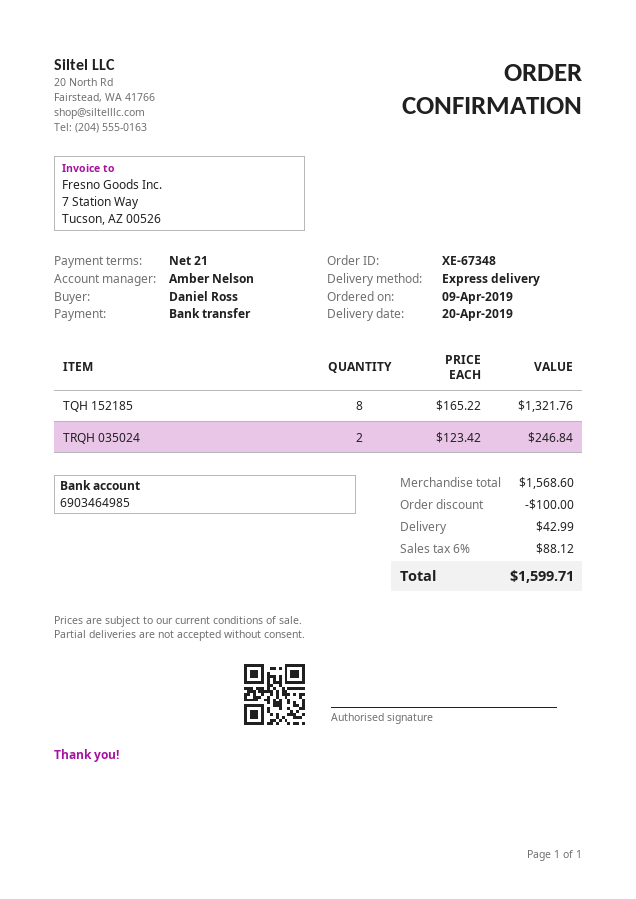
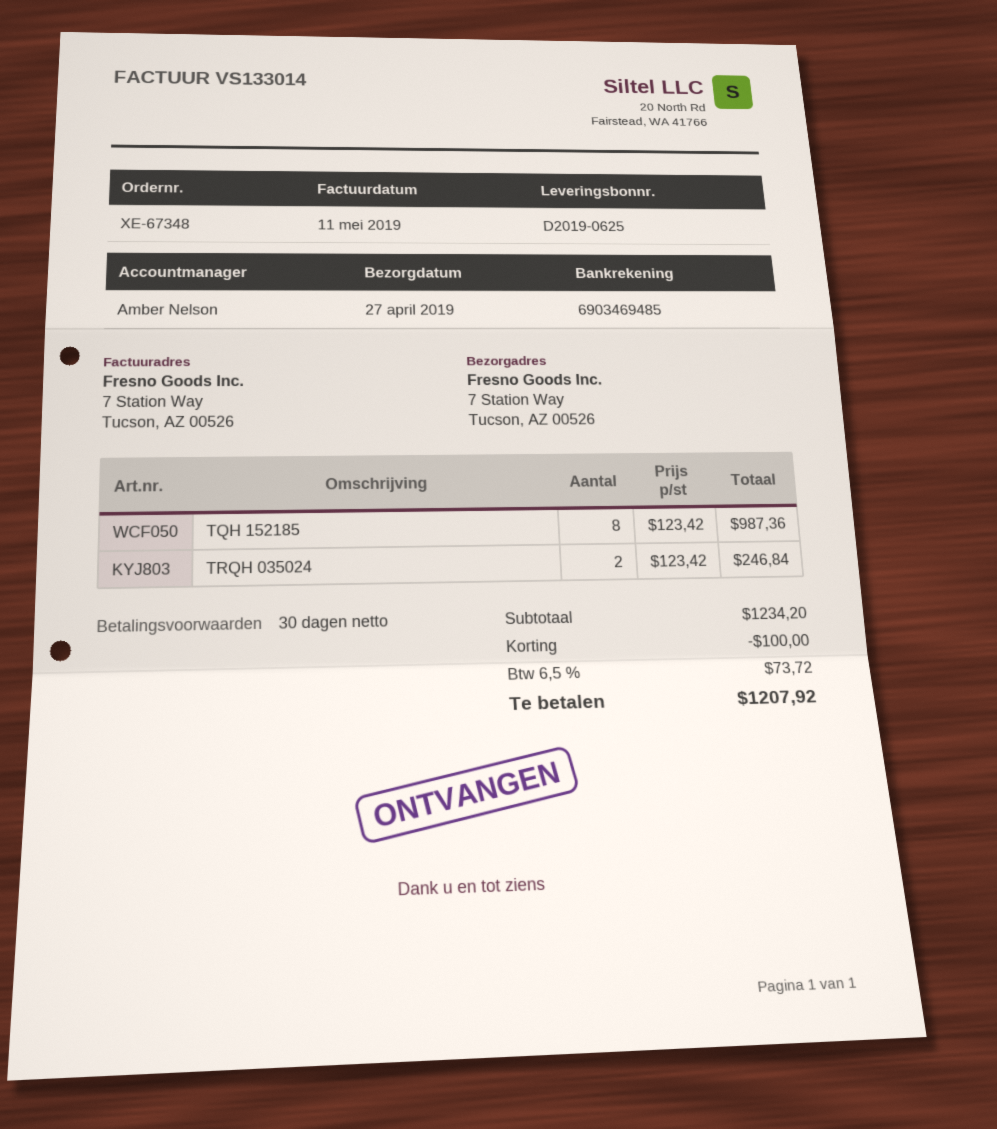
delivery date: 2019-04-20 -> 2019-04-27
payment terms: 21 days -> 30 days
bank account: 6903464985 -> 6903469485
TQH 152185: 8 x 165.22 = 1321.76 -> 8 x 123.42 = 987.36
subtotal: 1568.60 -> 1234.20
shipping: 42.99 -> none
tax: 6% = 88.12 -> 6.5% = 73.72
total: 1599.71 -> 1207.92

